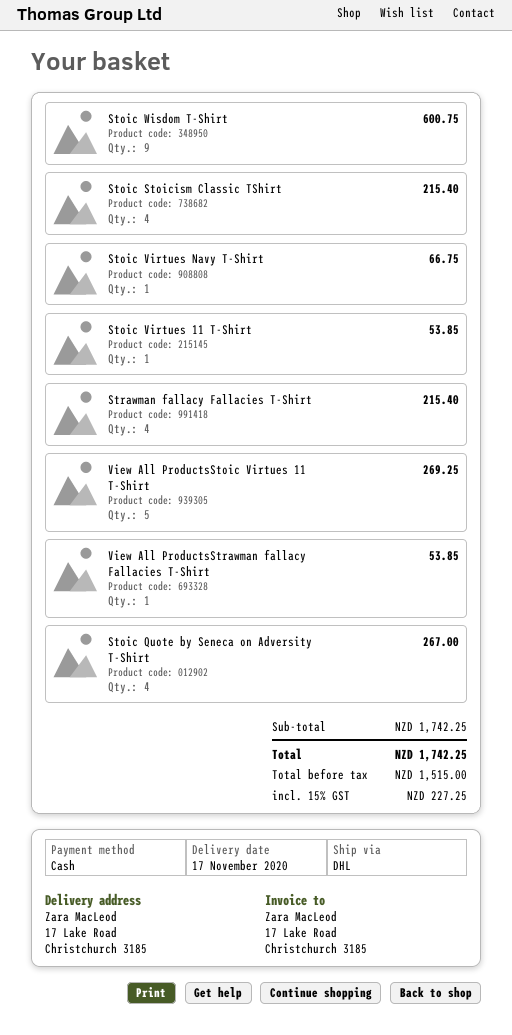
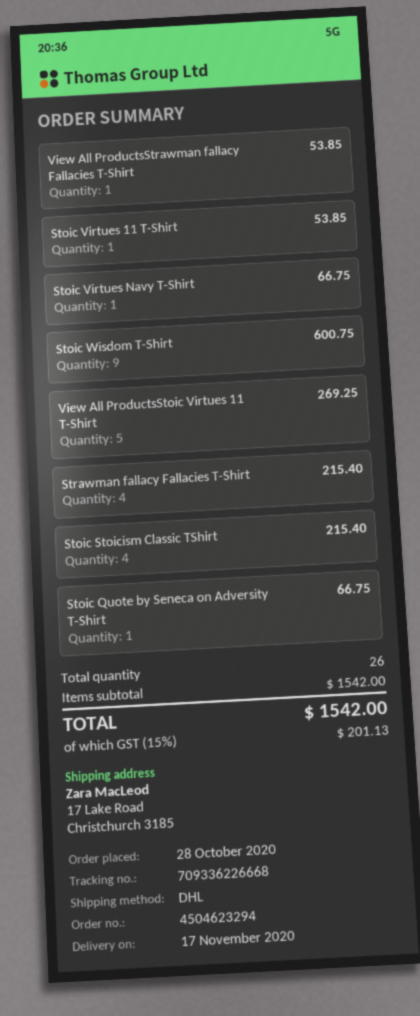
Stoic Quote by Seneca on Adversity T-Shirt: 4 for 267.00 -> 1 for 66.75
subtotal: 1742.25 -> 1542.00
tax: 15% = 227.25 -> 15% = 201.13
total: 1742.25 -> 1542.00

